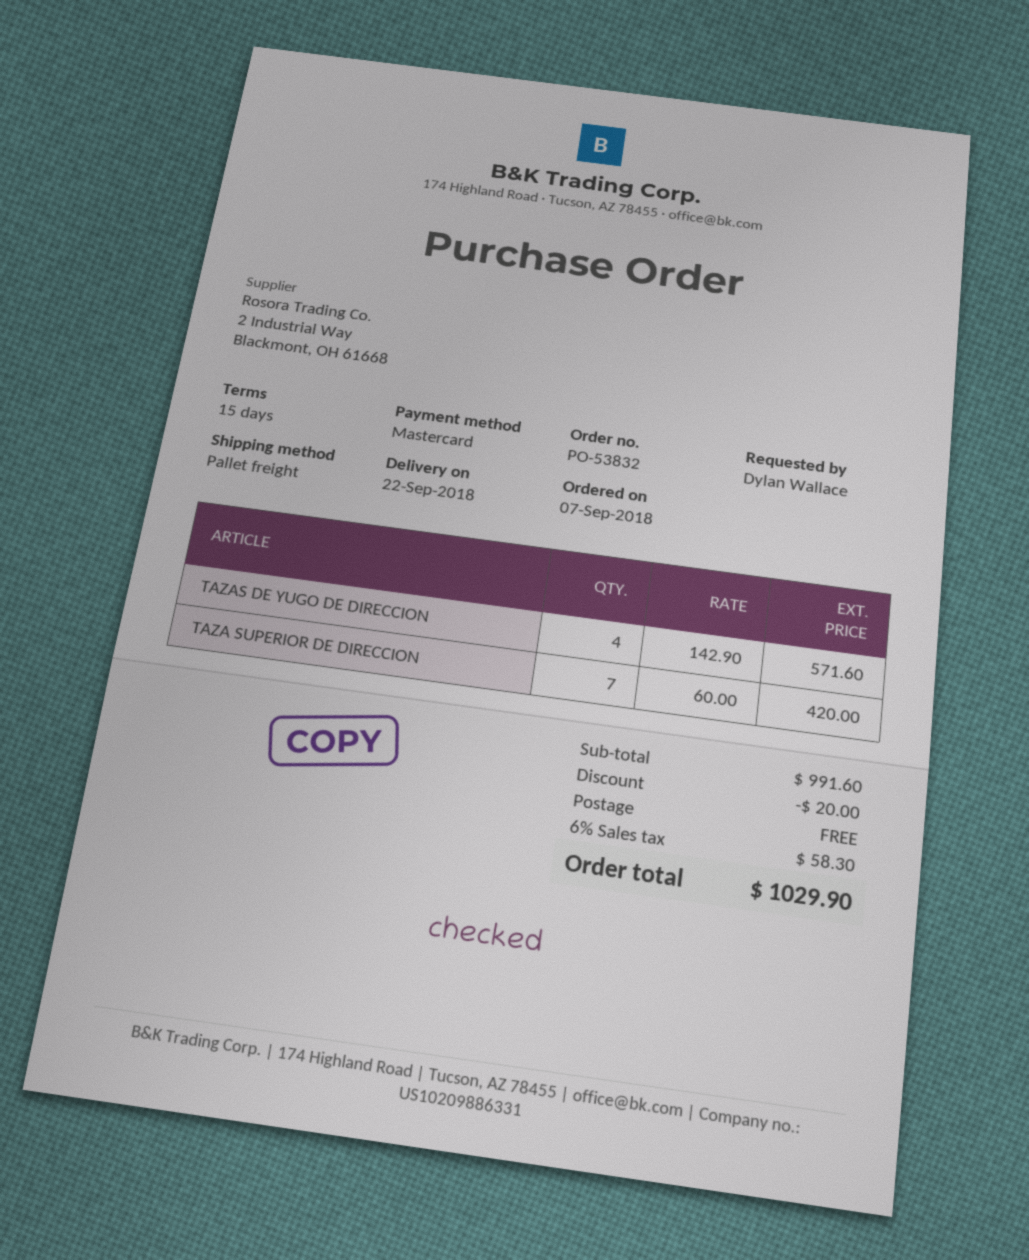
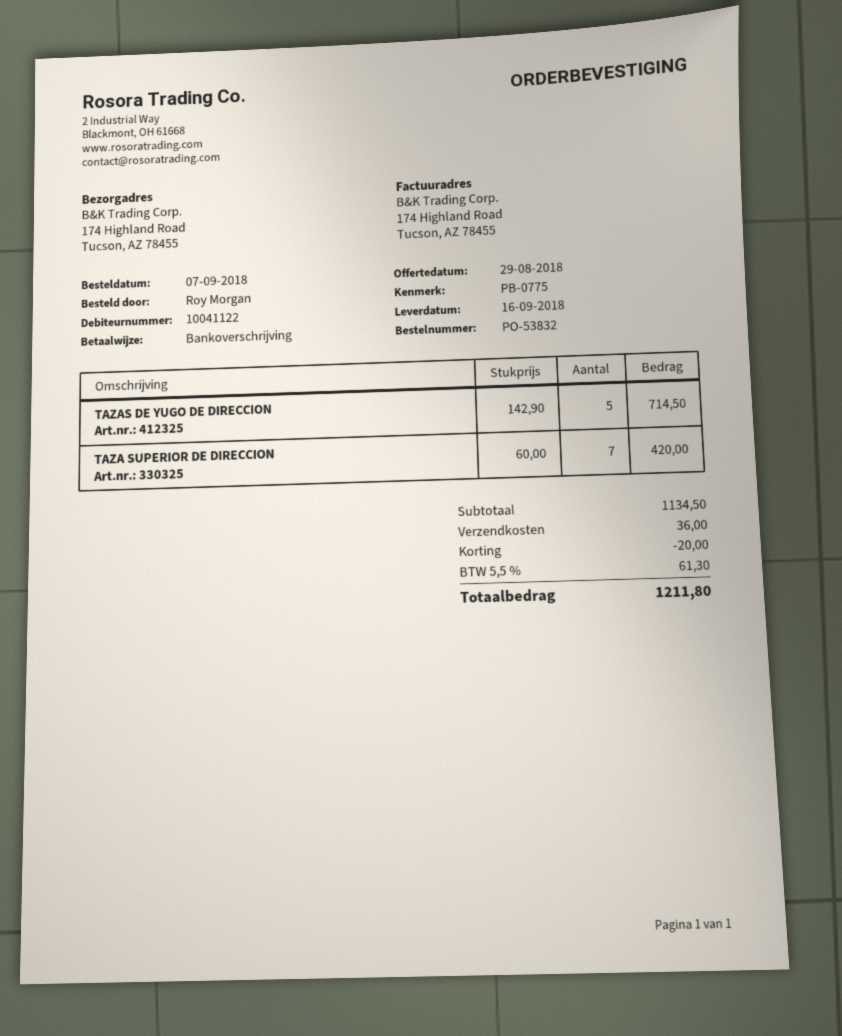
delivery date: 2018-09-22 -> 2018-09-16
ordered by: Dylan Wallace -> Roy Morgan
payment method: Mastercard -> bank transfer
TAZAS DE YUGO DE DIRECCION: 4 x 142.90 = 571.60 -> 5 x 142.90 = 714.50
subtotal: 991.60 -> 1134.50
shipping: 0.00 -> 36.00
tax: 6% = 58.30 -> 5.5% = 61.30
total: 1029.90 -> 1211.80

